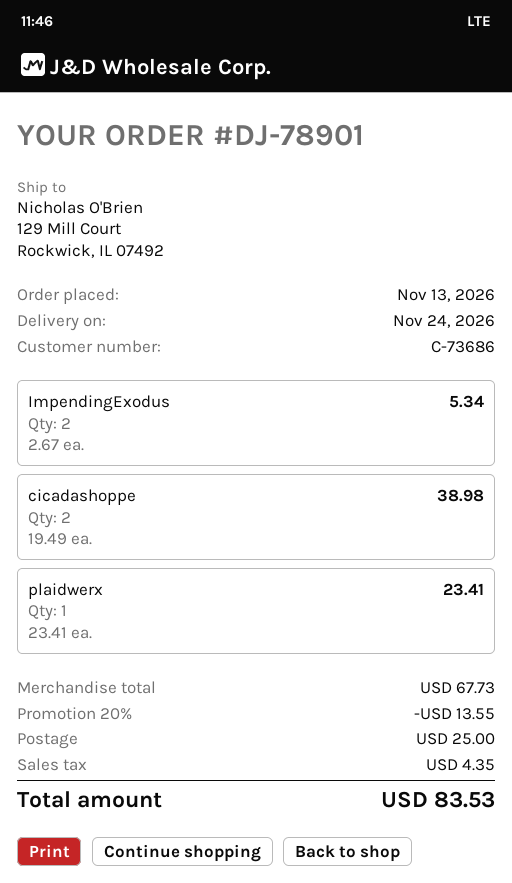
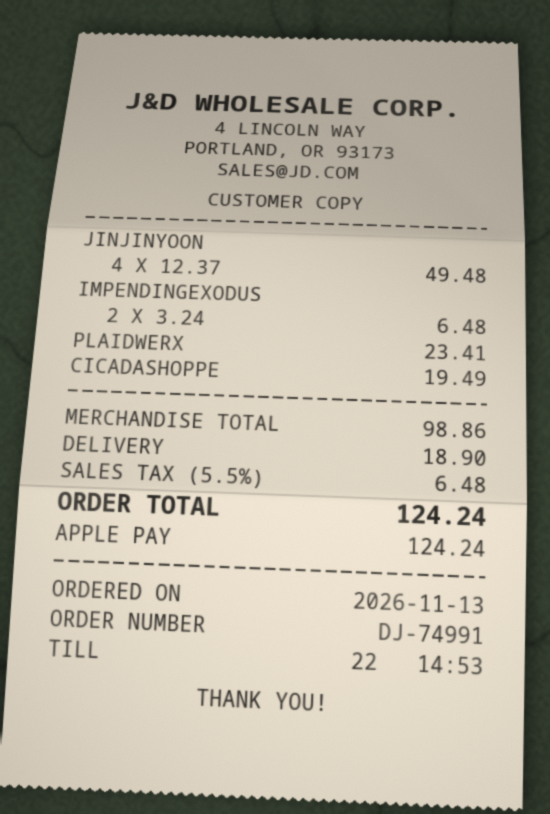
order number: DJ-78901 -> DJ-74991
ImpendingExodus: 2 x 2.67 = 5.34 -> 2 x 3.24 = 6.48
cicadashoppe: 2 x 19.49 = 38.98 -> 1 x 19.49 = 19.49
JINJINYOON: none -> 4 x 12.37 = 49.48
subtotal: 67.73 -> 98.86
discount: 20% = 13.55 -> none
shipping: 25.00 -> 18.90
tax: 4.35 -> 6.48
total: 83.53 -> 124.24

